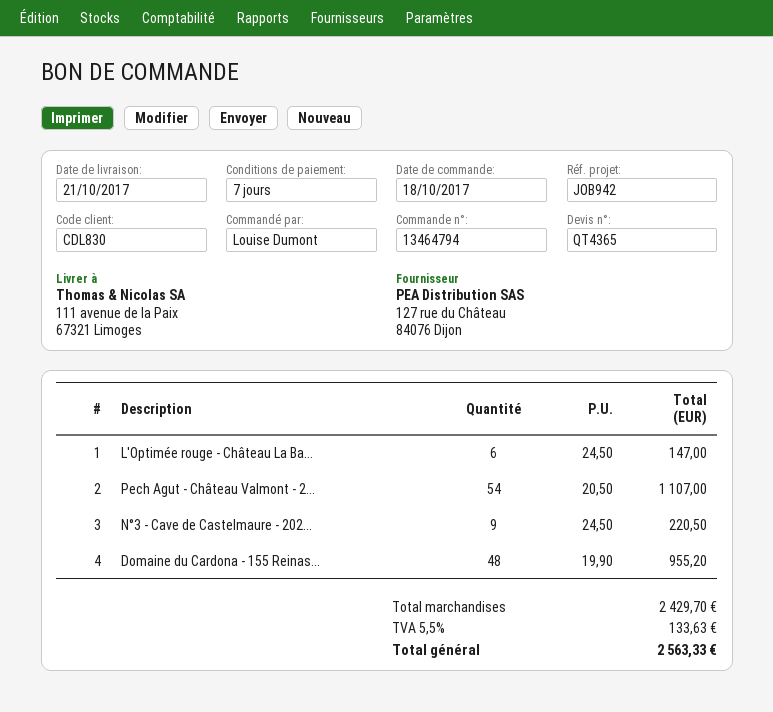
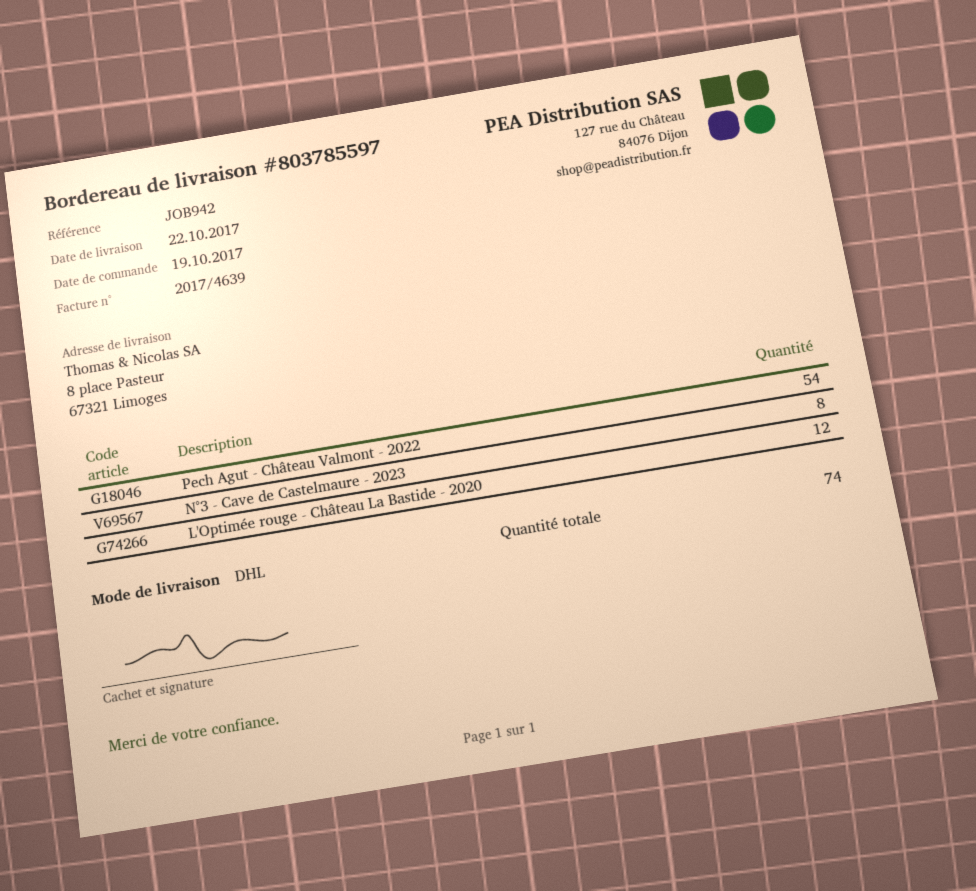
order date: 2017-10-18 -> 2017-10-19
delivery date: 2017-10-21 -> 2017-10-22
ship to: 111 avenue de la Paix, 67321 Limoges -> 8 place Pasteur, 67321 Limoges
L'Optimée rouge - Château La Ba...: 6 -> 12
N°3 - Cave de Castelmaure - 202...: 9 -> 8
Domaine du Cardona - 155 Reinas...: 48 -> none

